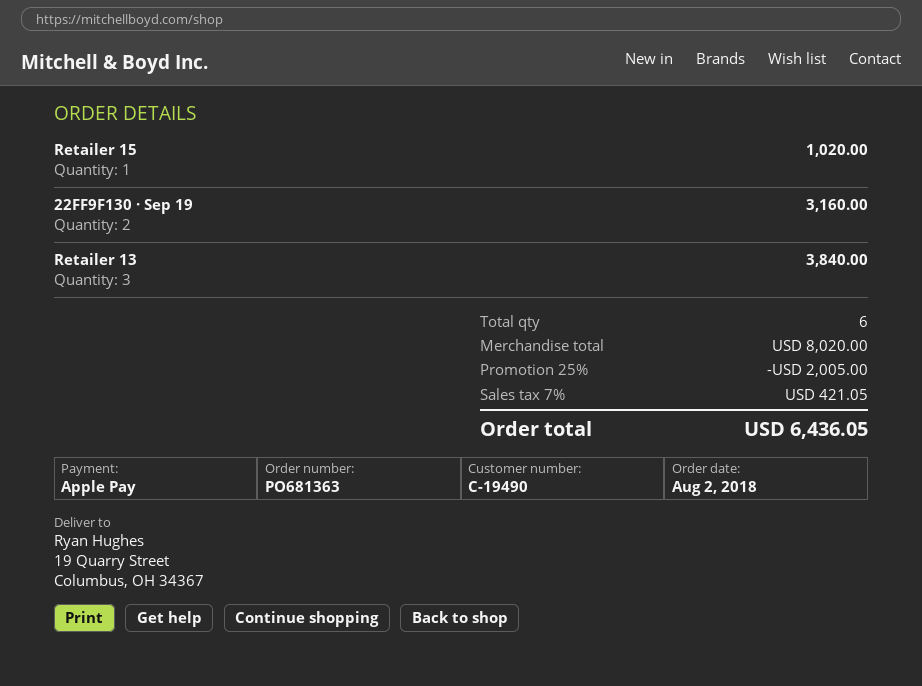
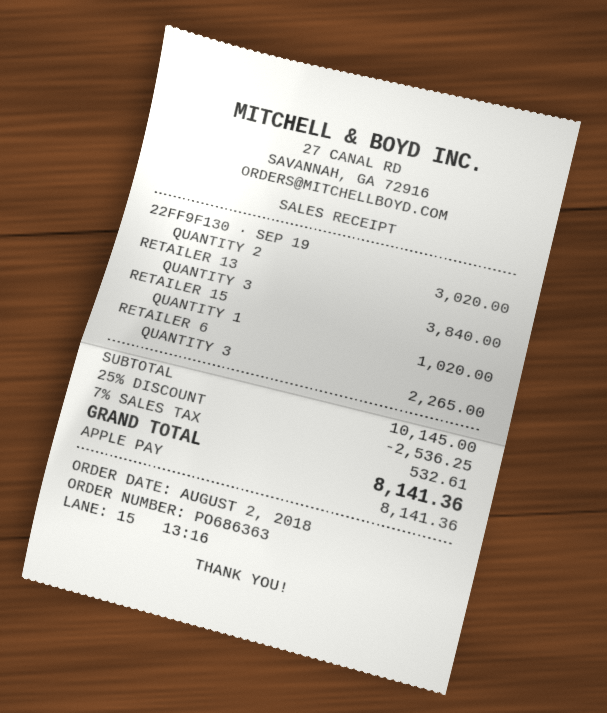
order number: PO681363 -> PO686363
22FF9F130 · Sep 19: 2 for 3160.00 -> 2 for 3020.00
RETAILER 6: none -> 3 for 2265.00
subtotal: 8020.00 -> 10145.00
discount: 25% = 2005.00 -> 25% = 2536.25
tax: 7% = 421.05 -> 7% = 532.61
total: 6436.05 -> 8141.36

